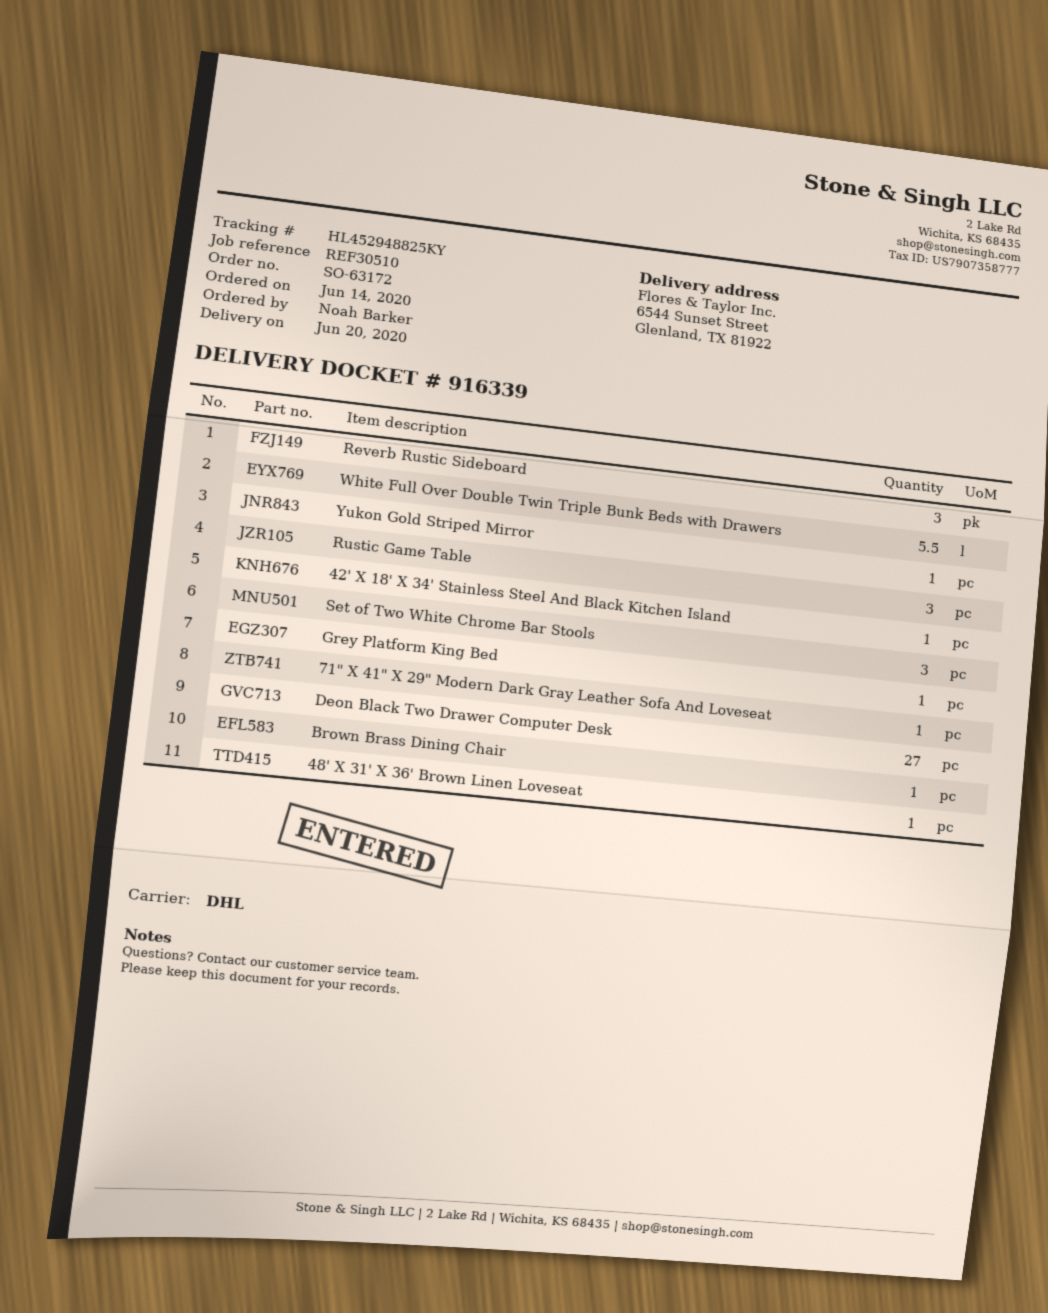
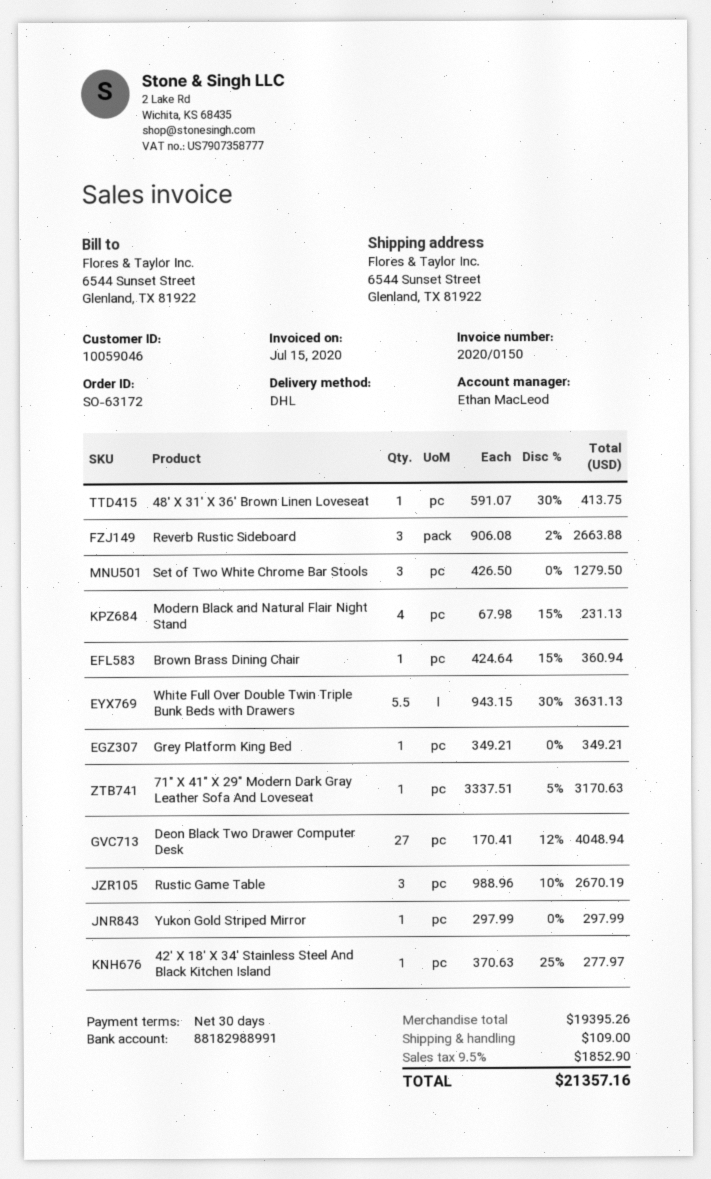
Modern Black and Natural Flair Night Stand: none -> 4

